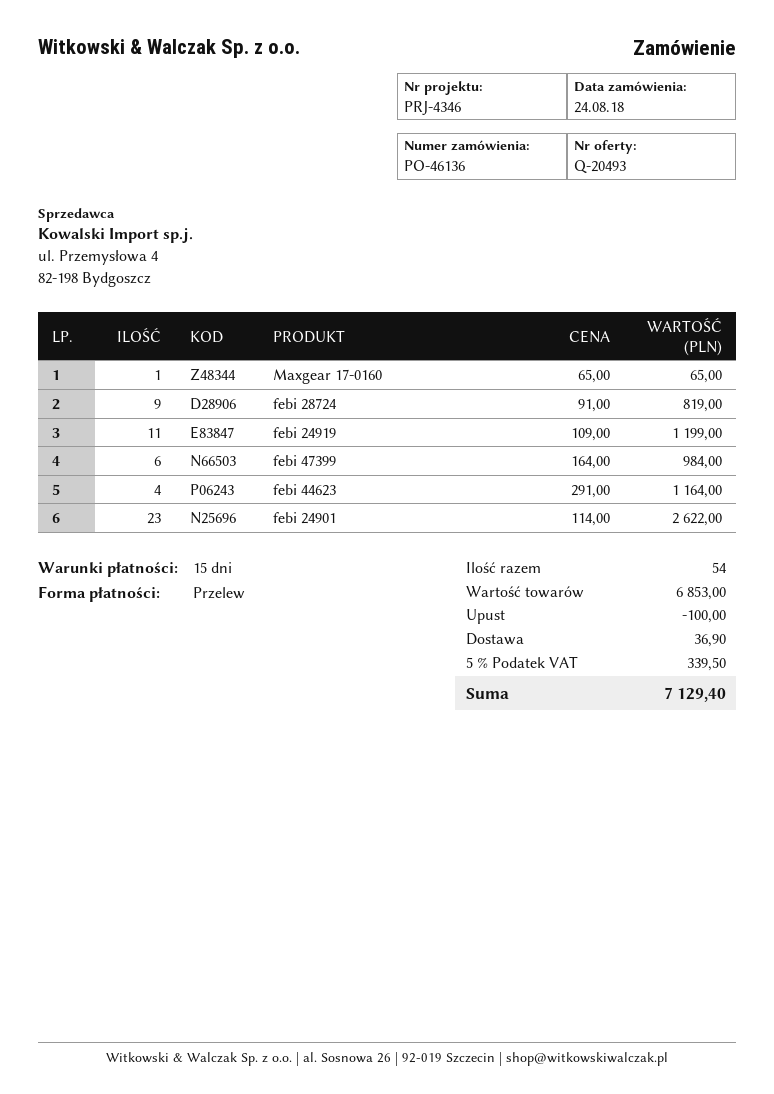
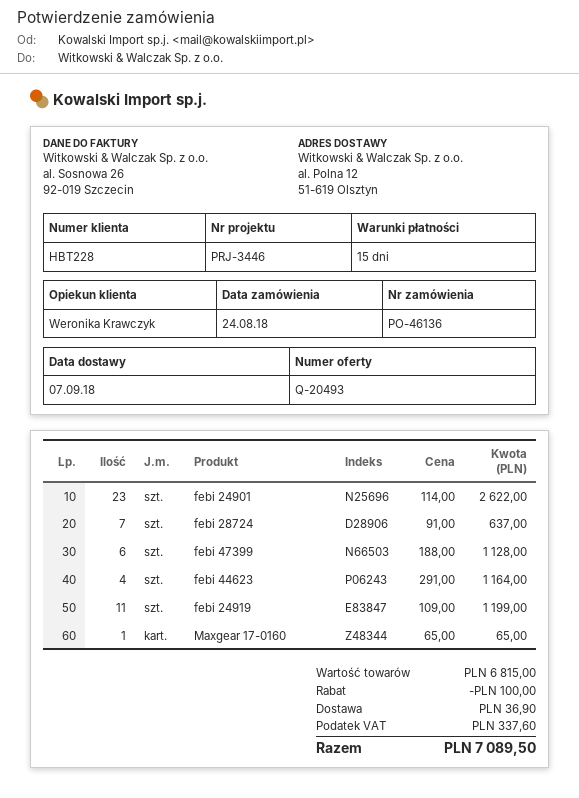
reference: PRJ-4346 -> PRJ-3446
febi 28724: 9 x 91.00 = 819.00 -> 7 x 91.00 = 637.00
febi 47399: 6 x 164.00 = 984.00 -> 6 x 188.00 = 1128.00
subtotal: 6853.00 -> 6815.00
tax: 339.50 -> 337.60
total: 7129.40 -> 7089.50

